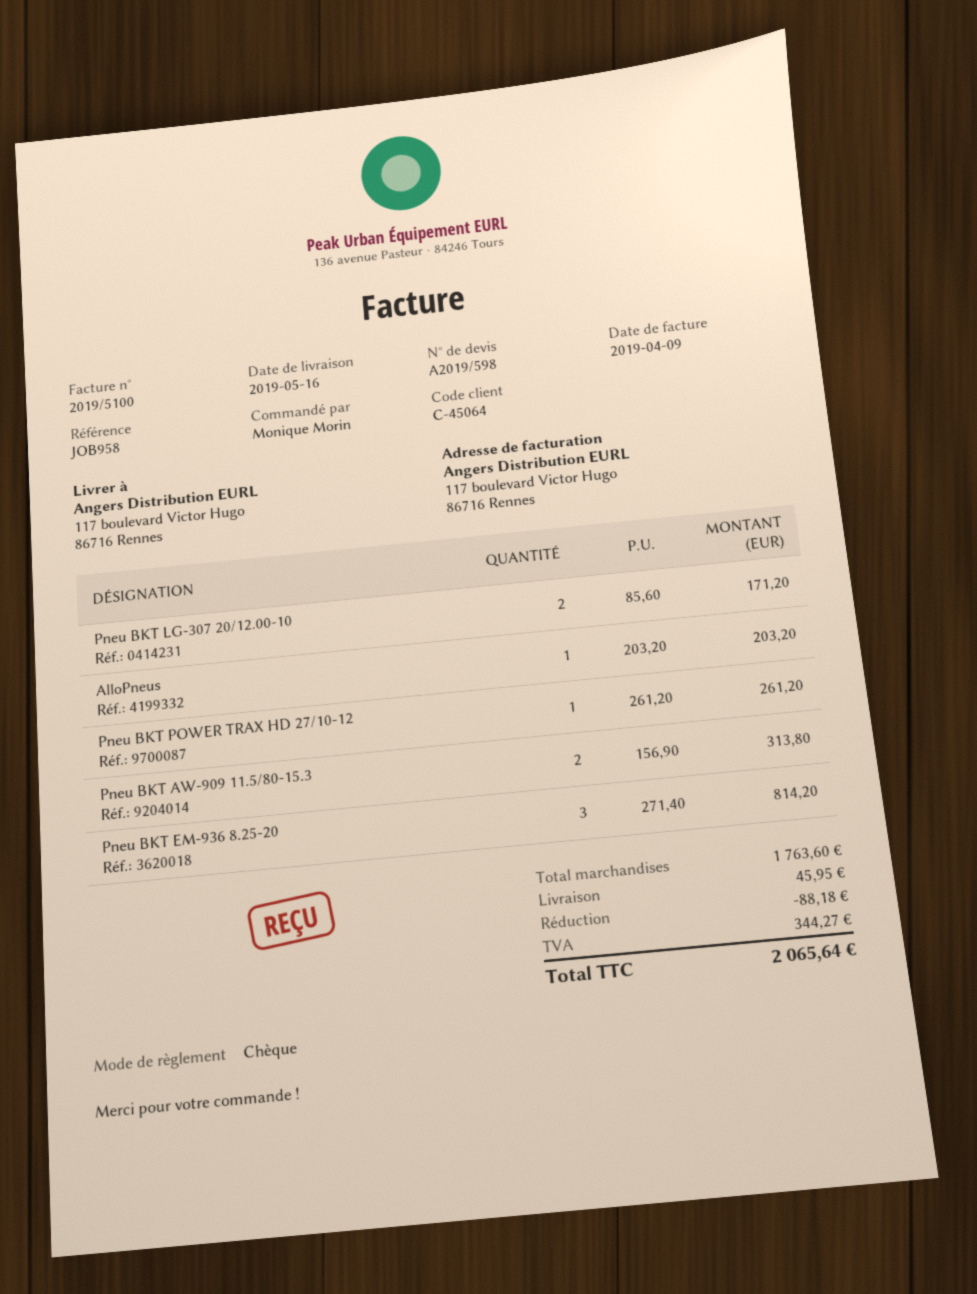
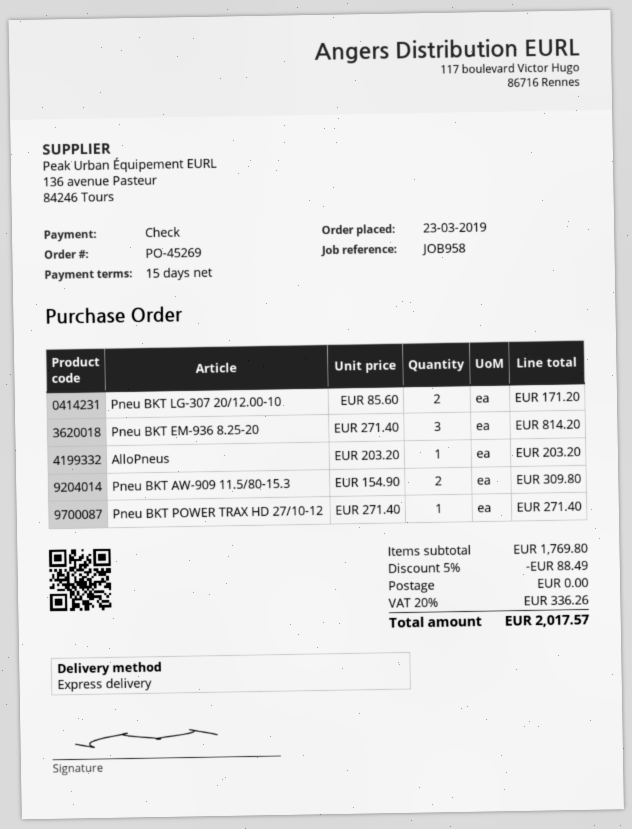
Pneu BKT POWER TRAX HD 27/10-12: 1 x 261.20 = 261.20 -> 1 x 271.40 = 271.40
Pneu BKT AW-909 11.5/80-15.3: 2 x 156.90 = 313.80 -> 2 x 154.90 = 309.80
subtotal: 1763.60 -> 1769.80
discount: 88.18 -> 88.49
shipping: 45.95 -> 0.00
tax: 344.27 -> 336.26
total: 2065.64 -> 2017.57

